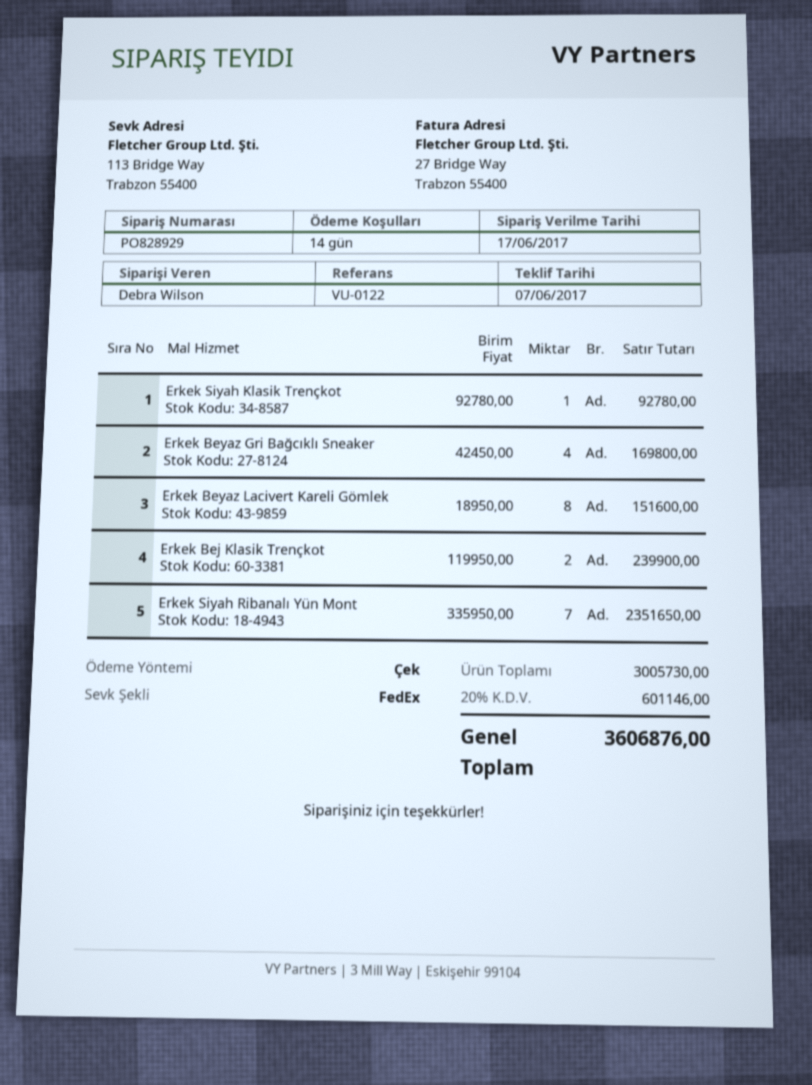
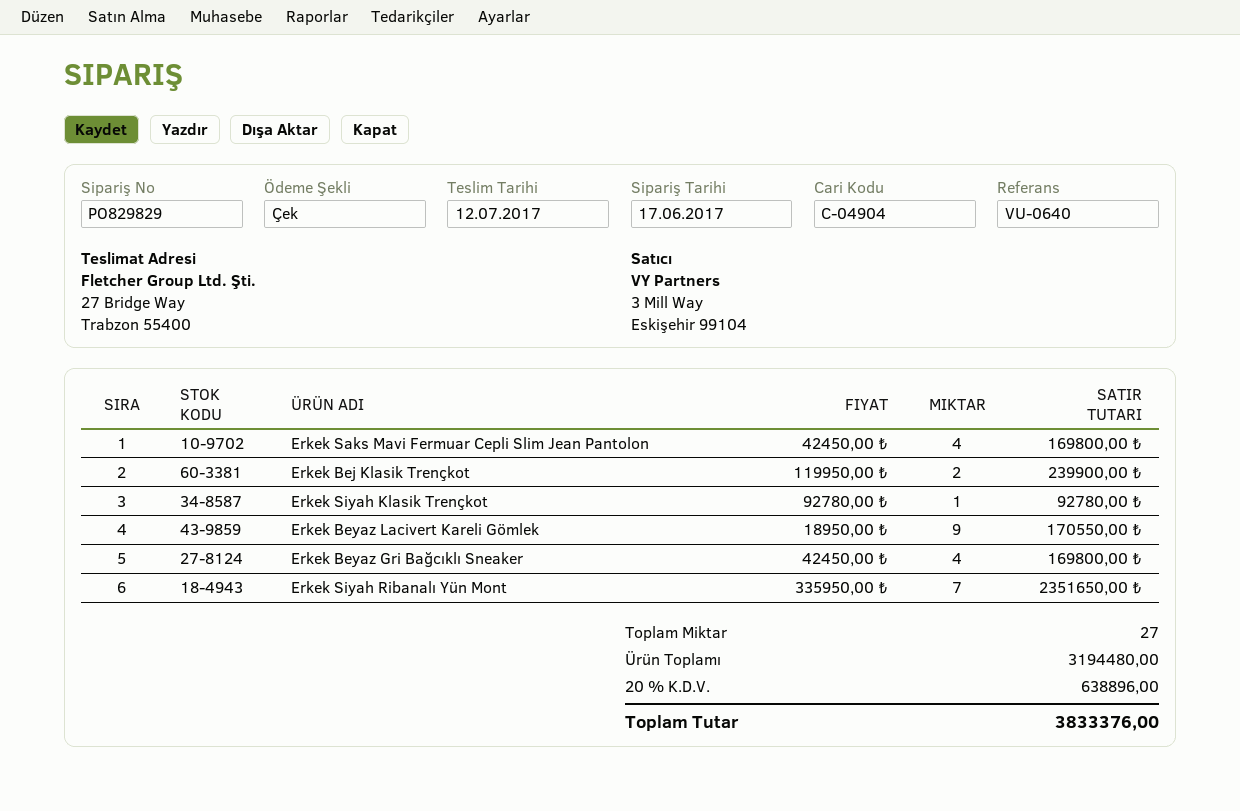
order number: PO828929 -> PO829829
reference: VU-0122 -> VU-0640
ship to: 113 Bridge Way, Trabzon 55400 -> 27 Bridge Way, Trabzon 55400
Erkek Beyaz Lacivert Kareli Gömlek: 8 x 18950.00 = 151600.00 -> 9 x 18950.00 = 170550.00
Erkek Saks Mavi Fermuar Cepli Slim Jean Pantolon: none -> 4 x 42450.00 = 169800.00
subtotal: 3005730.00 -> 3194480.00
tax: 20% = 601146.00 -> 20% = 638896.00
total: 3606876.00 -> 3833376.00

